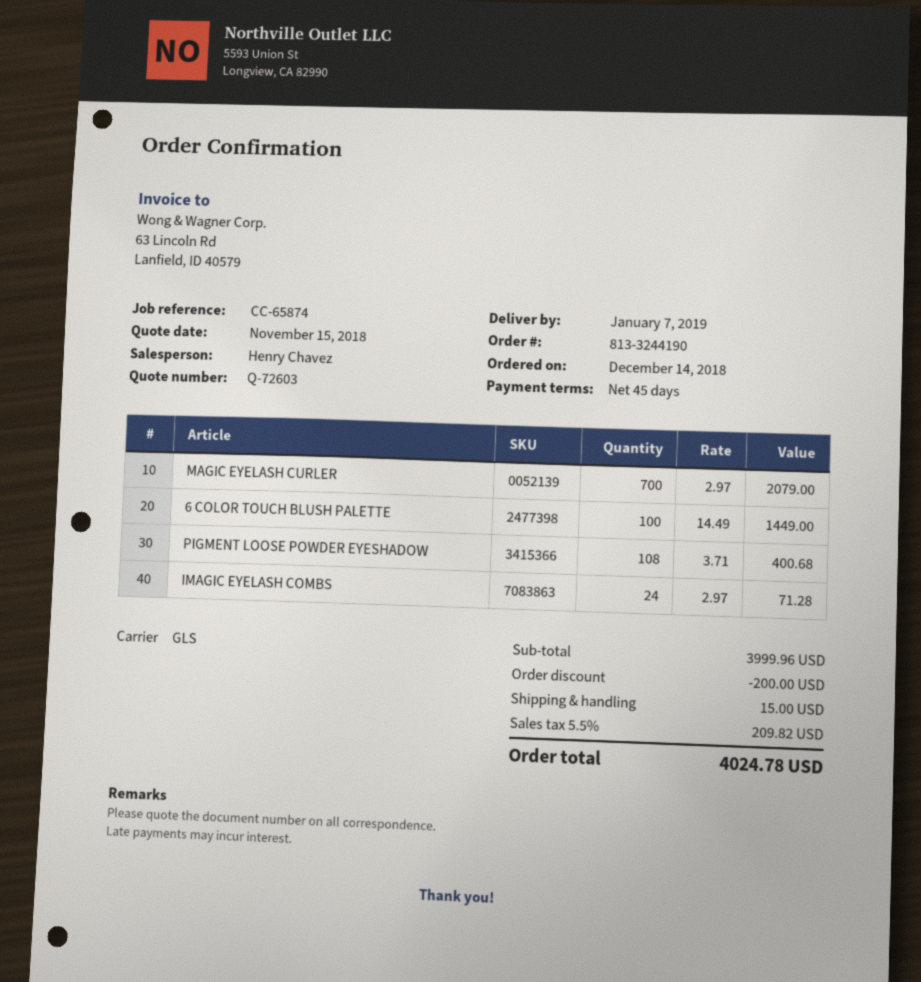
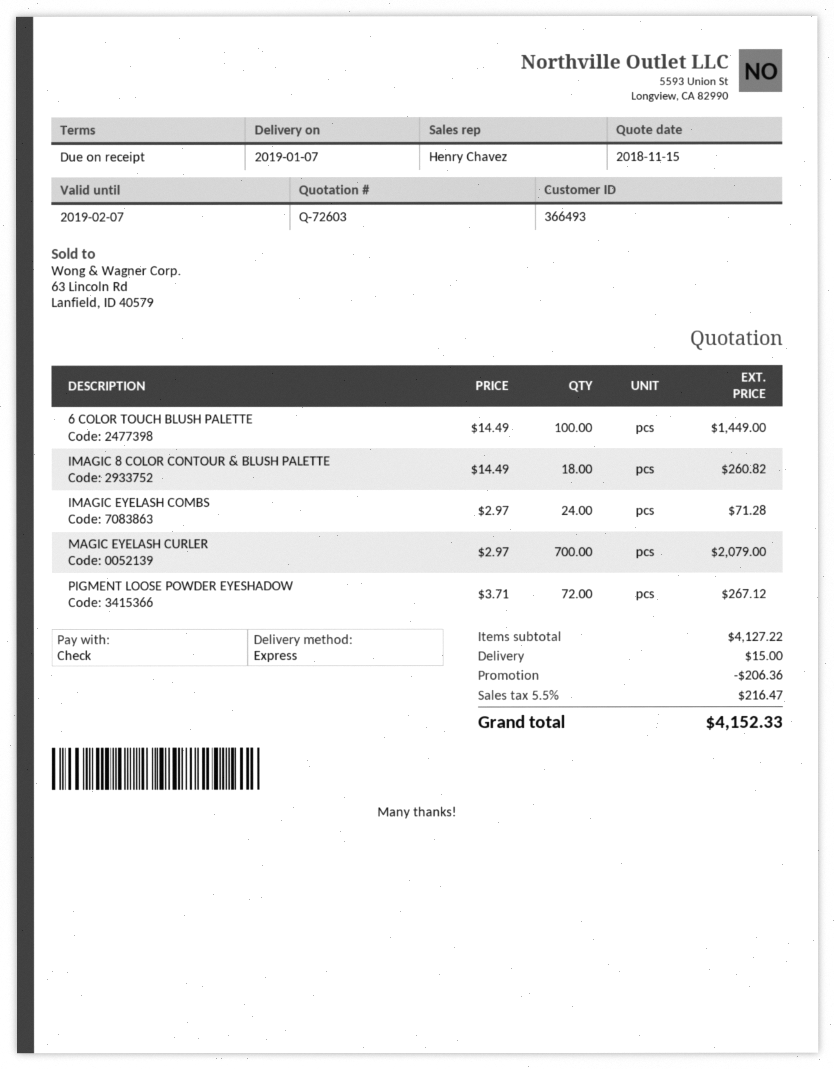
payment terms: 45 days -> on receipt
shipping method: GLS -> express
PIGMENT LOOSE POWDER EYESHADOW: 108 x 3.71 = 400.68 -> 72 x 3.71 = 267.12
IMAGIC 8 COLOR CONTOUR & BLUSH PALETTE: none -> 18 x 14.49 = 260.82
subtotal: 3999.96 -> 4127.22
discount: 200.00 -> 206.36
tax: 5.5% = 209.82 -> 5.5% = 216.47
total: 4024.78 -> 4152.33

